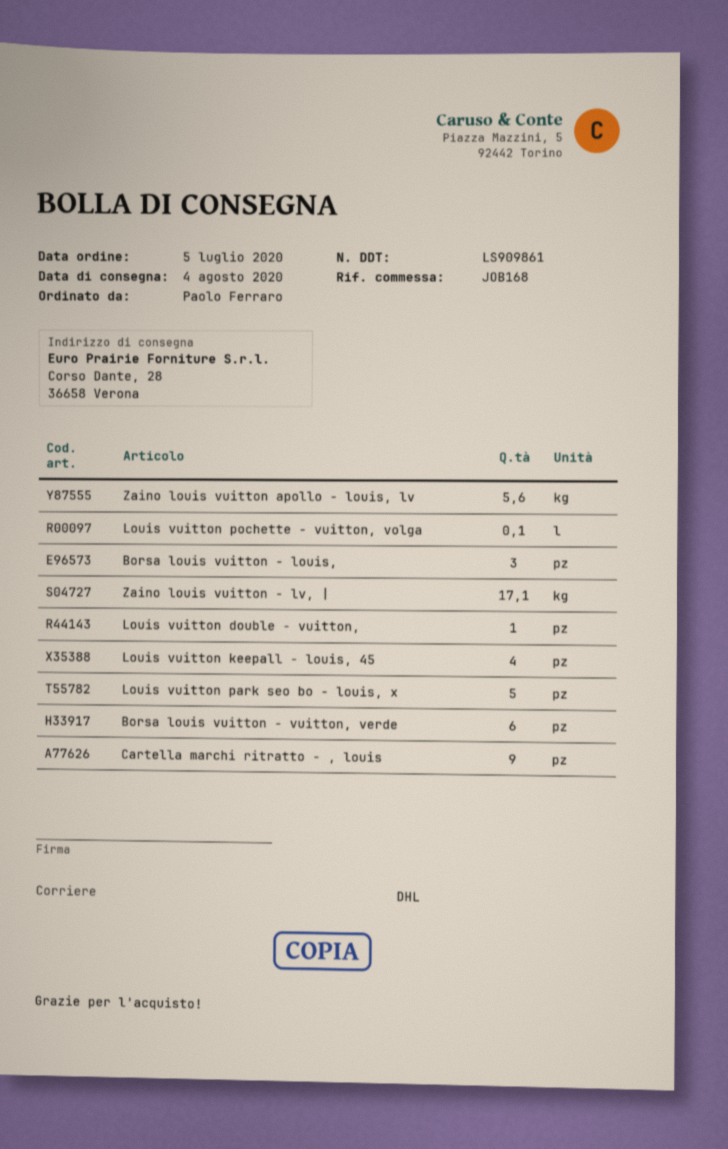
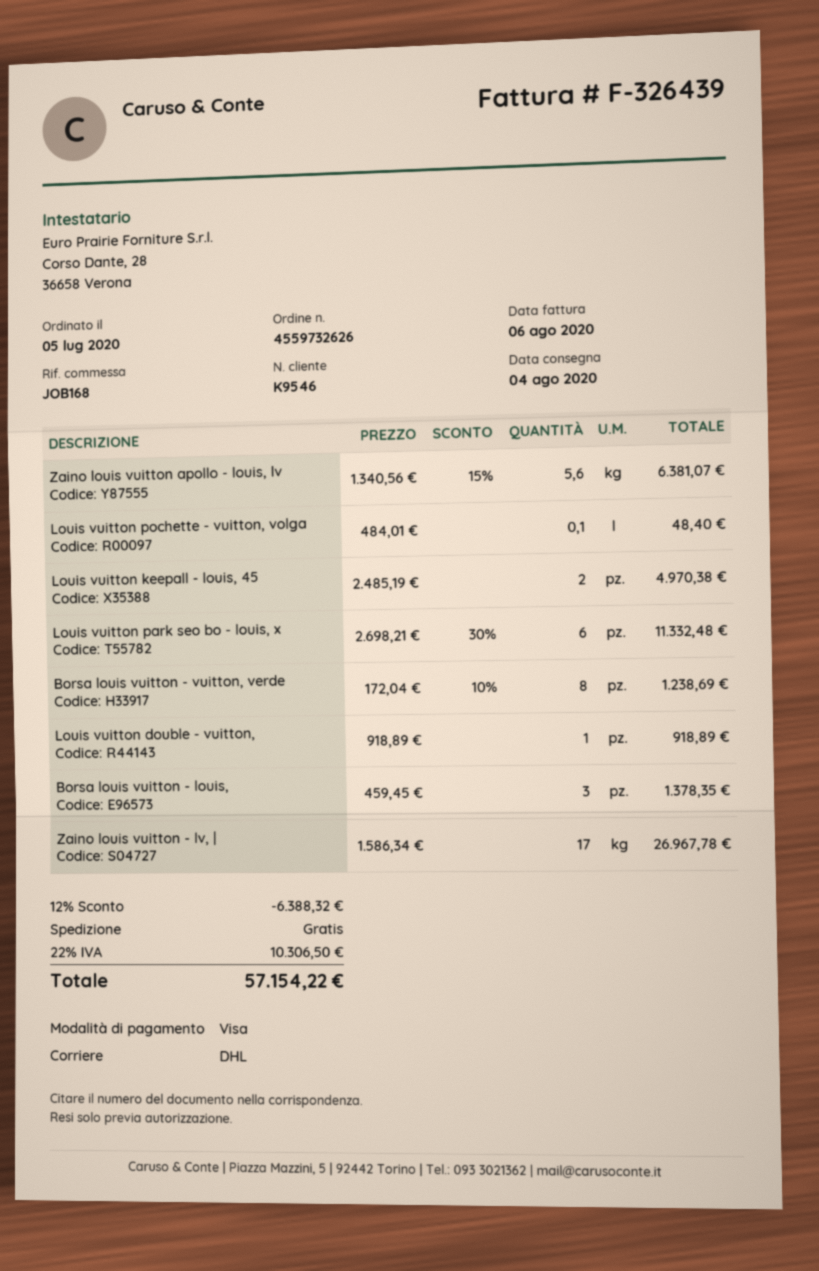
Zaino louis vuitton - lv, |: 17.1 -> 17
Louis vuitton keepall - louis, 45: 4 -> 2
Louis vuitton park seo bo - louis, x: 5 -> 6
Borsa louis vuitton - vuitton, verde: 6 -> 8
Cartella marchi ritratto - , louis: 9 -> none

